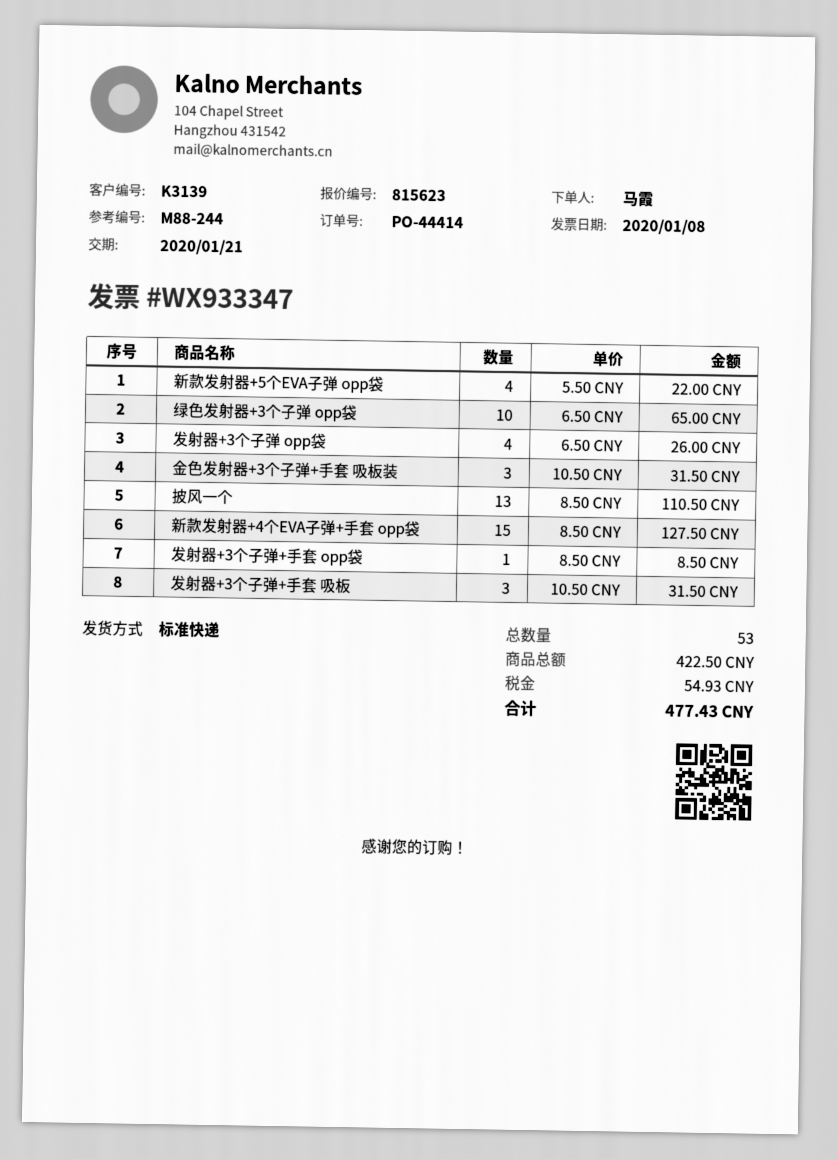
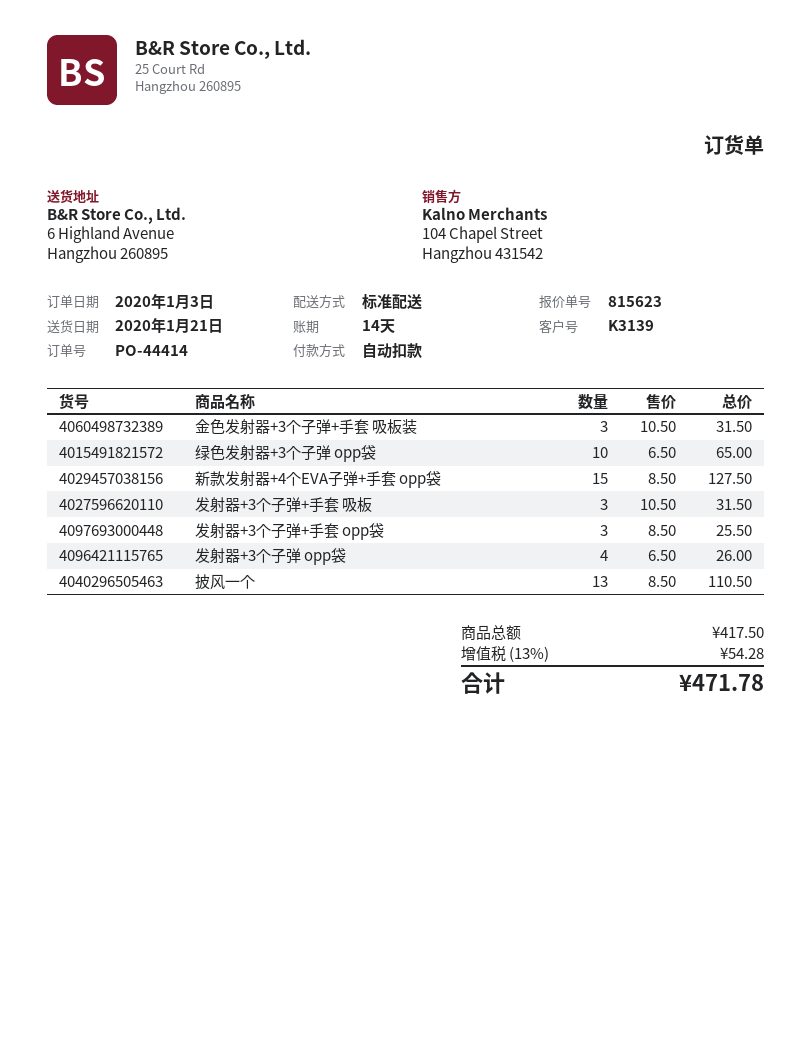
新款发射器+5个EVA子弹 opp袋: 4 x 5.50 = 22.00 -> none
发射器+3个子弹+手套 opp袋: 1 x 8.50 = 8.50 -> 3 x 8.50 = 25.50
subtotal: 422.50 -> 417.50
tax: 54.93 -> 54.28
total: 477.43 -> 471.78

